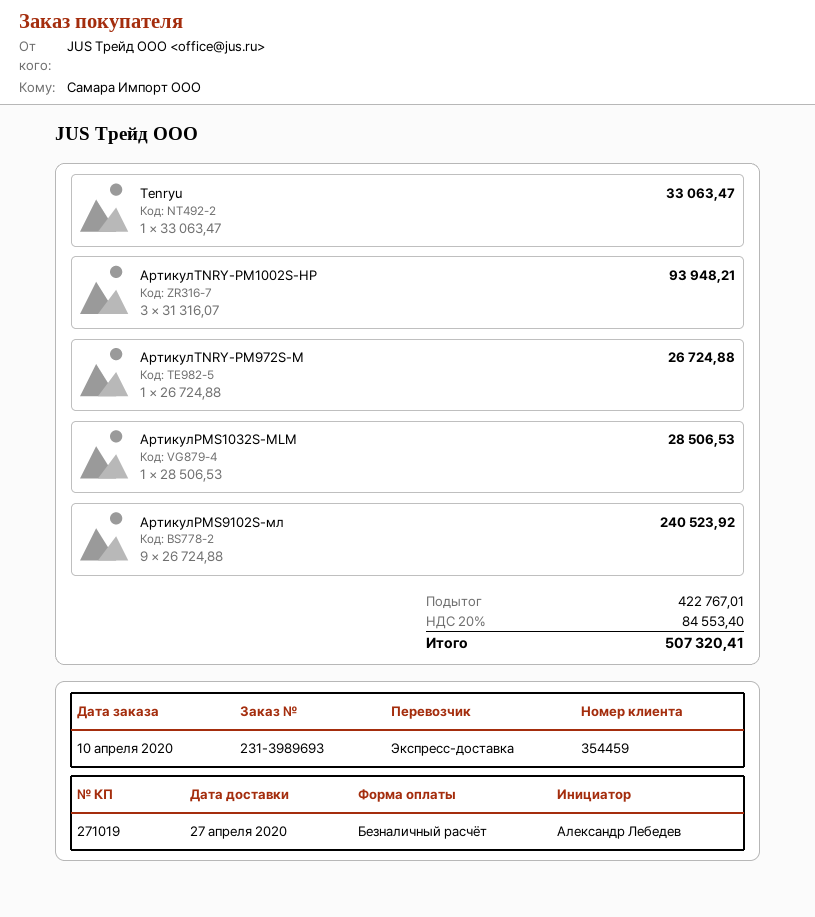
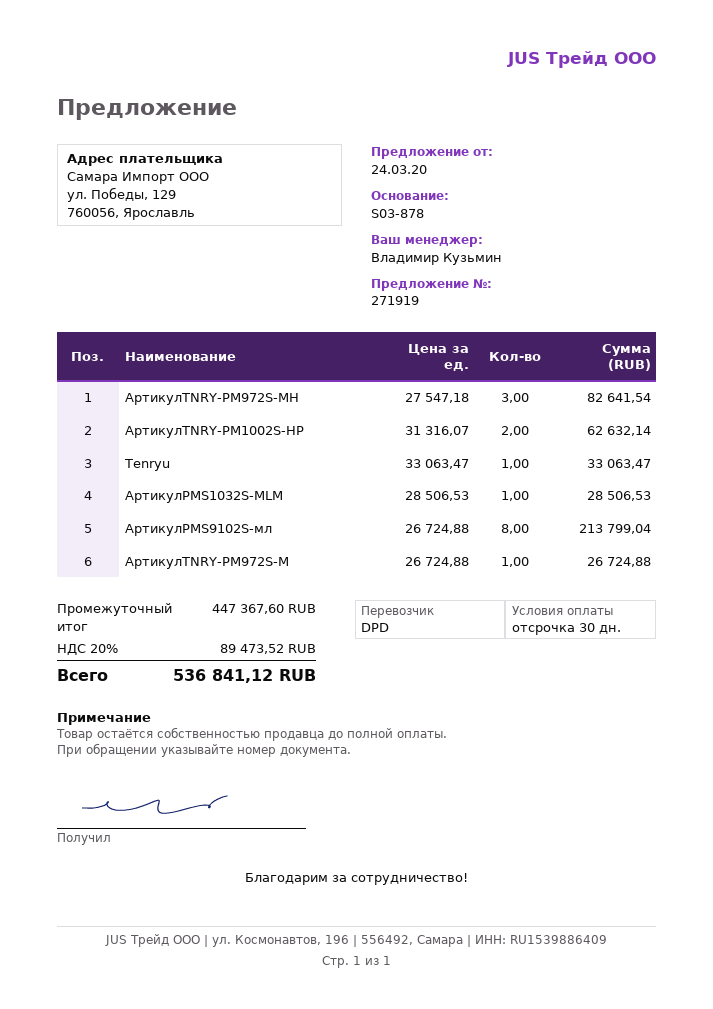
quote number: 271019 -> 271919
shipping method: express -> DPD
АртикулTNRY-PM1002S-HP: 3 x 31316.07 = 93948.21 -> 2 x 31316.07 = 62632.14
АртикулPMS9102S-мл: 9 x 26724.88 = 240523.92 -> 8 x 26724.88 = 213799.04
АртикулTNRY-PM972S-MH: none -> 3 x 27547.18 = 82641.54
subtotal: 422767.01 -> 447367.60
tax: 20% = 84553.40 -> 20% = 89473.52
total: 507320.41 -> 536841.12

